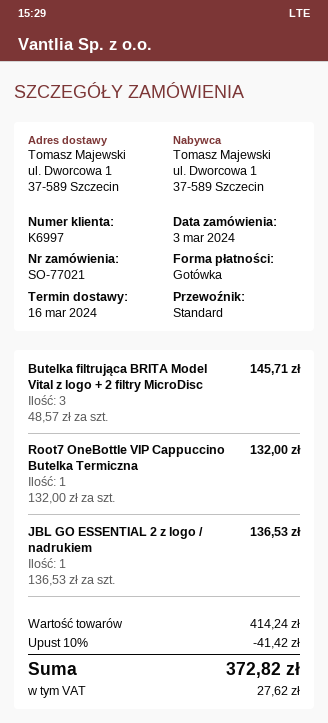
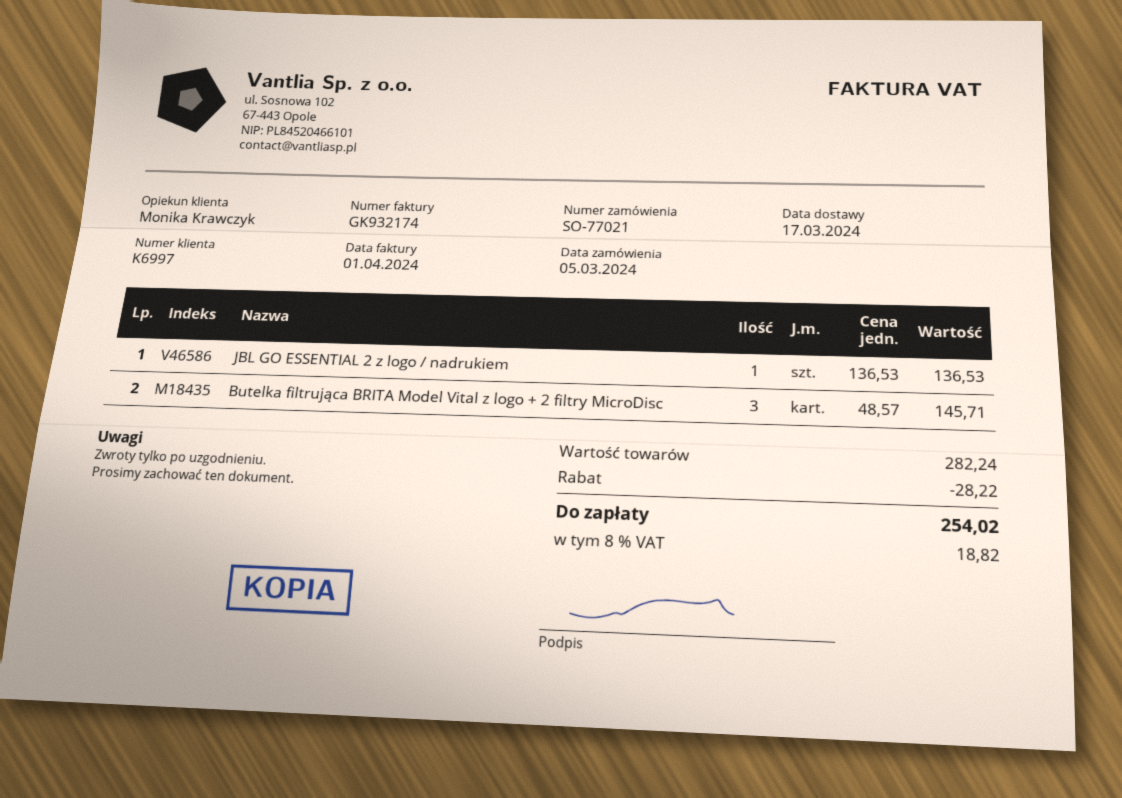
order date: 2024-03-03 -> 2024-03-05
delivery date: 2024-03-16 -> 2024-03-17
Root7 OneBottle VIP Cappuccino Butelka Termiczna: 1 x 132.00 = 132.00 -> none
subtotal: 414.24 -> 282.24
discount: 41.42 -> 28.22
tax: 27.62 -> 18.82
total: 372.82 -> 254.02

